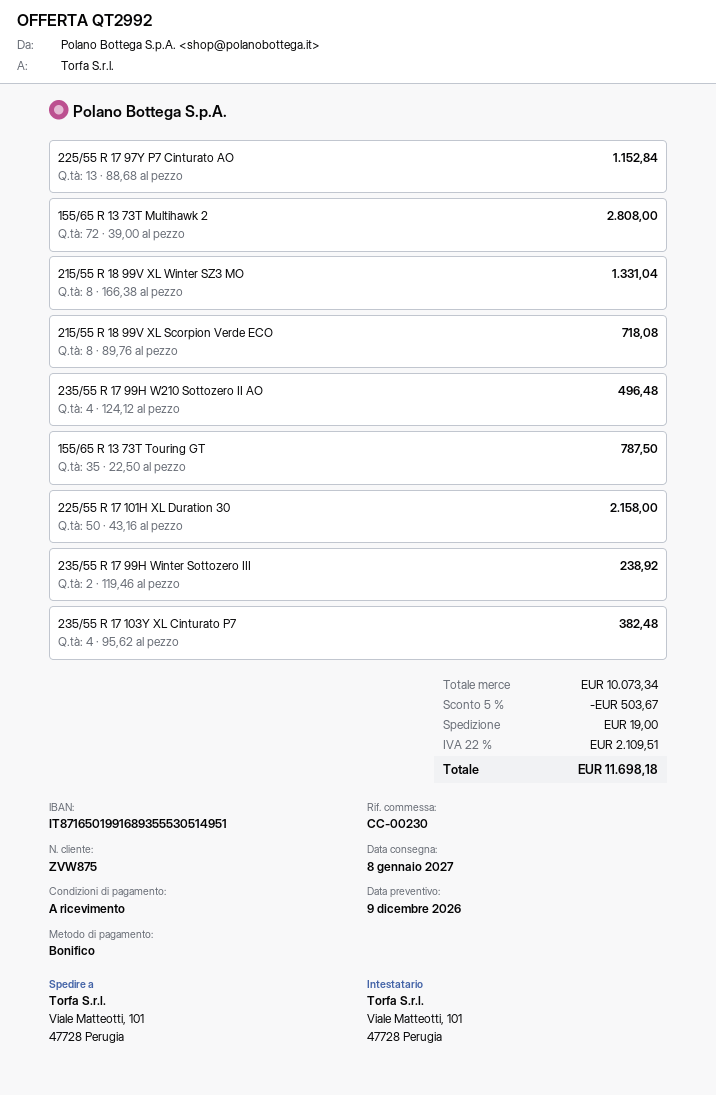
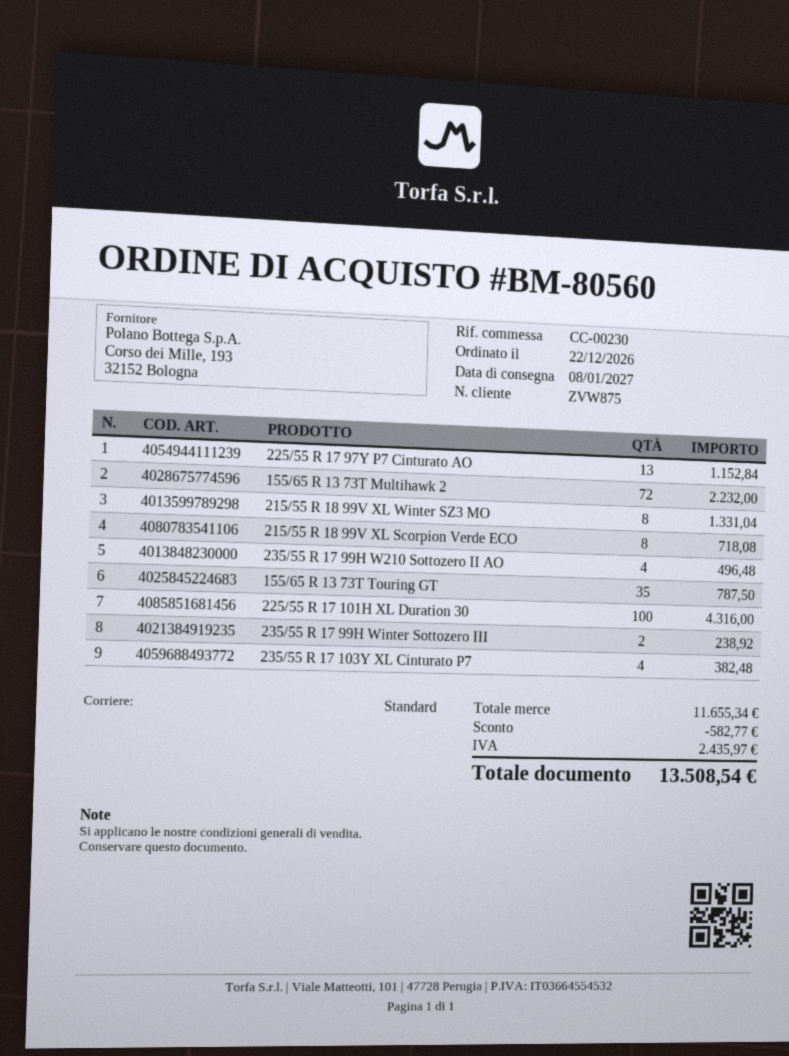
155/65 R 13 73T Multihawk 2: 72 for 2808.00 -> 72 for 2232.00
225/55 R 17 101H XL Duration 30: 50 for 2158.00 -> 100 for 4316.00
subtotal: 10073.34 -> 11655.34
discount: 503.67 -> 582.77
shipping: 19.00 -> none
tax: 2109.51 -> 2435.97
total: 11698.18 -> 13508.54

